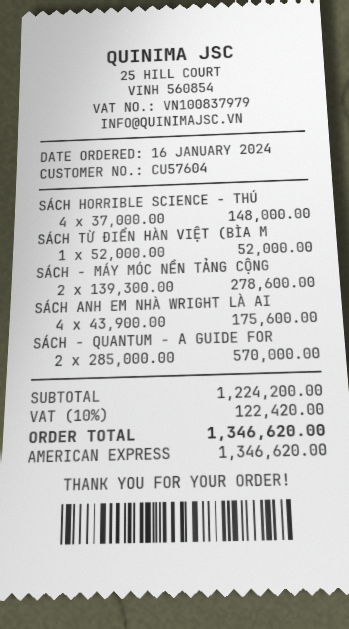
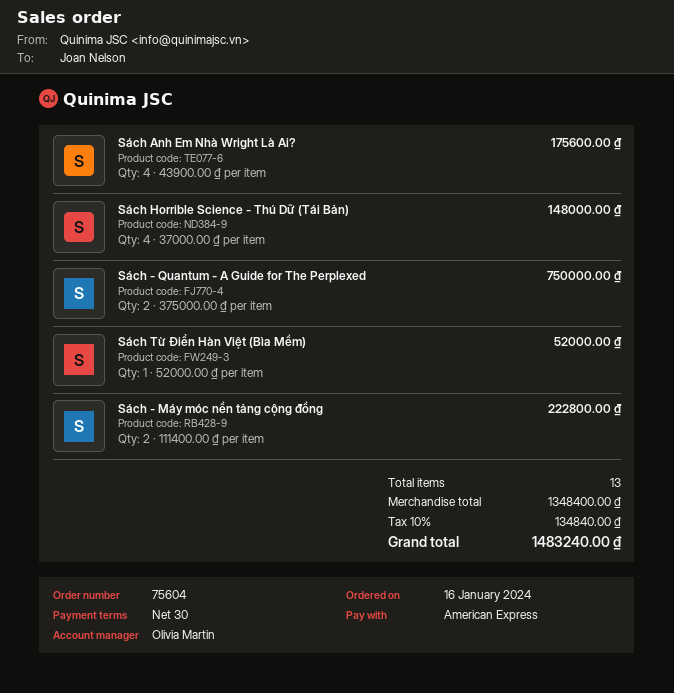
SÁCH - MÁY MÓC NỀN TẢNG CỘNG: 2 x 139300.00 = 278600.00 -> 2 x 111400.00 = 222800.00
SÁCH - QUANTUM - A GUIDE FOR: 2 x 285000.00 = 570000.00 -> 2 x 375000.00 = 750000.00
subtotal: 1224200.00 -> 1348400.00
tax: 10% = 122420.00 -> 10% = 134840.00
total: 1346620.00 -> 1483240.00

